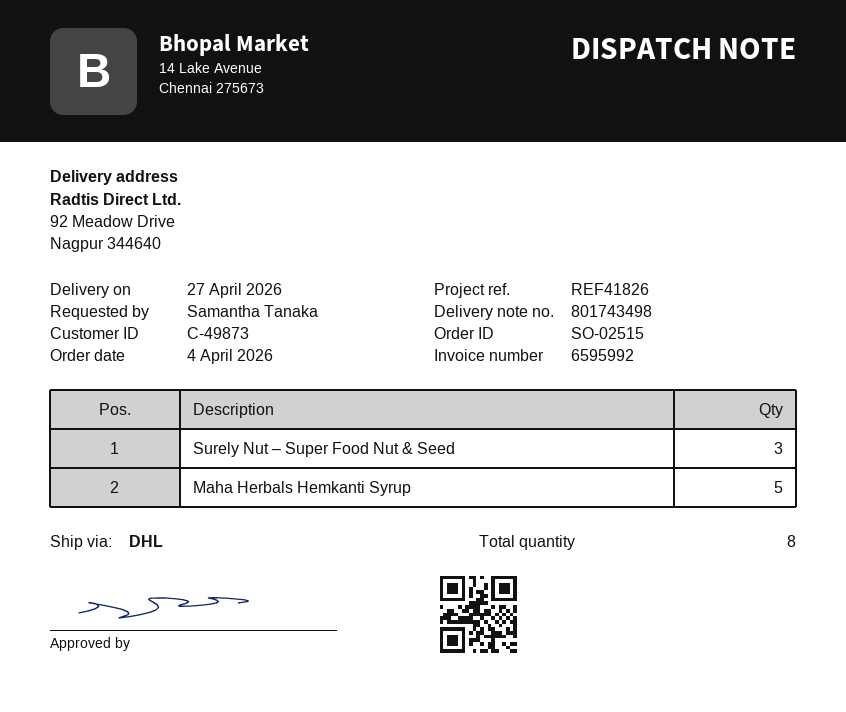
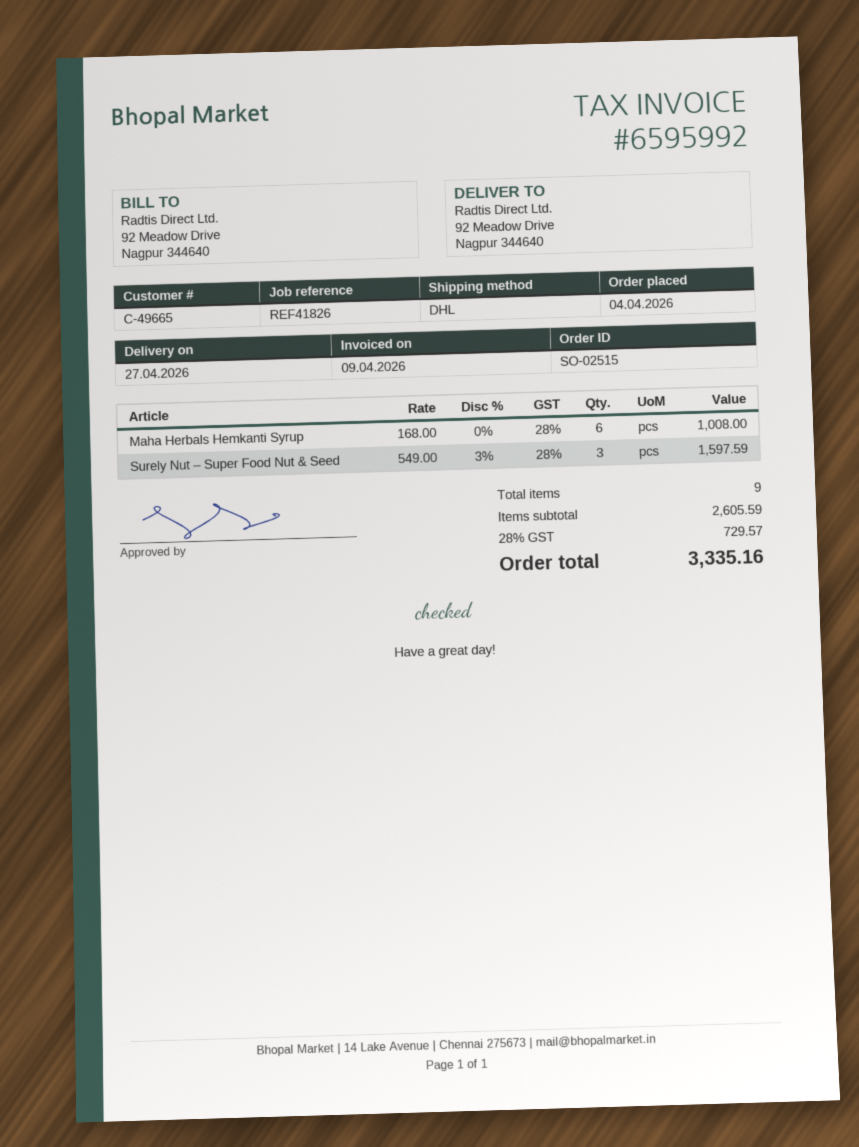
customer number: C-49873 -> C-49665
Maha Herbals Hemkanti Syrup: 5 -> 6
total quantity: 8 -> 9

